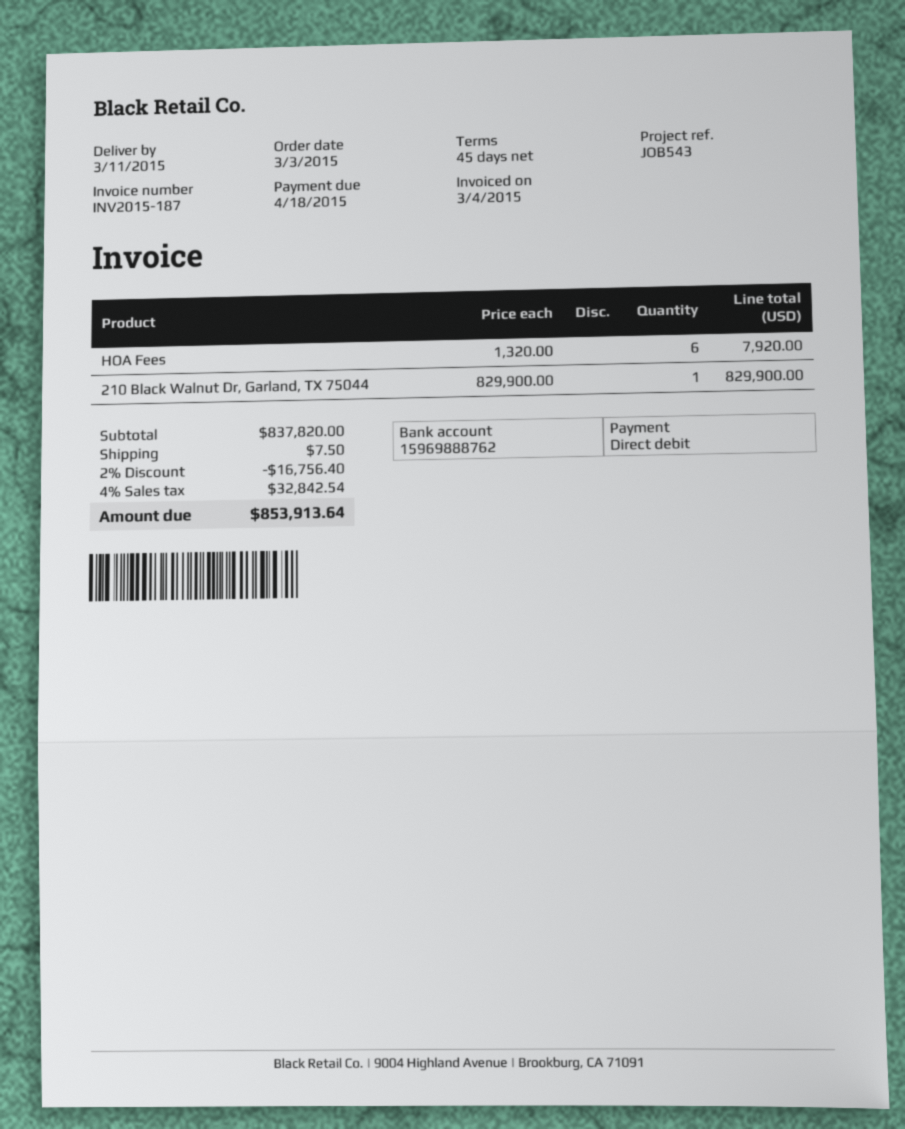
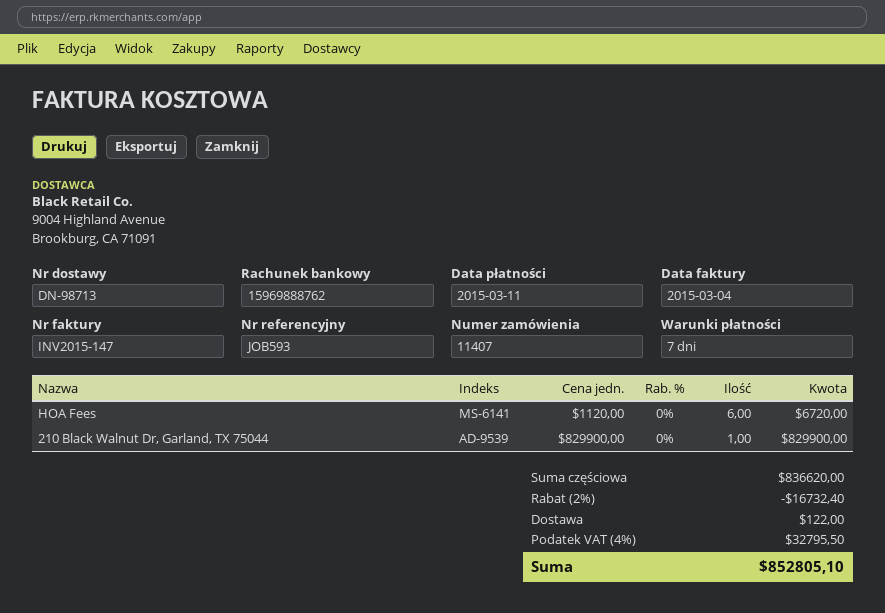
invoice number: INV2015-187 -> INV2015-147
payment terms: 45 days -> 7 days
due date: 2015-04-18 -> 2015-03-11
reference: JOB543 -> JOB593
HOA Fees: 6 x 1320.00 = 7920.00 -> 6 x 1120.00 = 6720.00
subtotal: 837820.00 -> 836620.00
discount: 2% = 16756.40 -> 2% = 16732.40
shipping: 7.50 -> 122.00
tax: 4% = 32842.54 -> 4% = 32795.50
total: 853913.64 -> 852805.10

